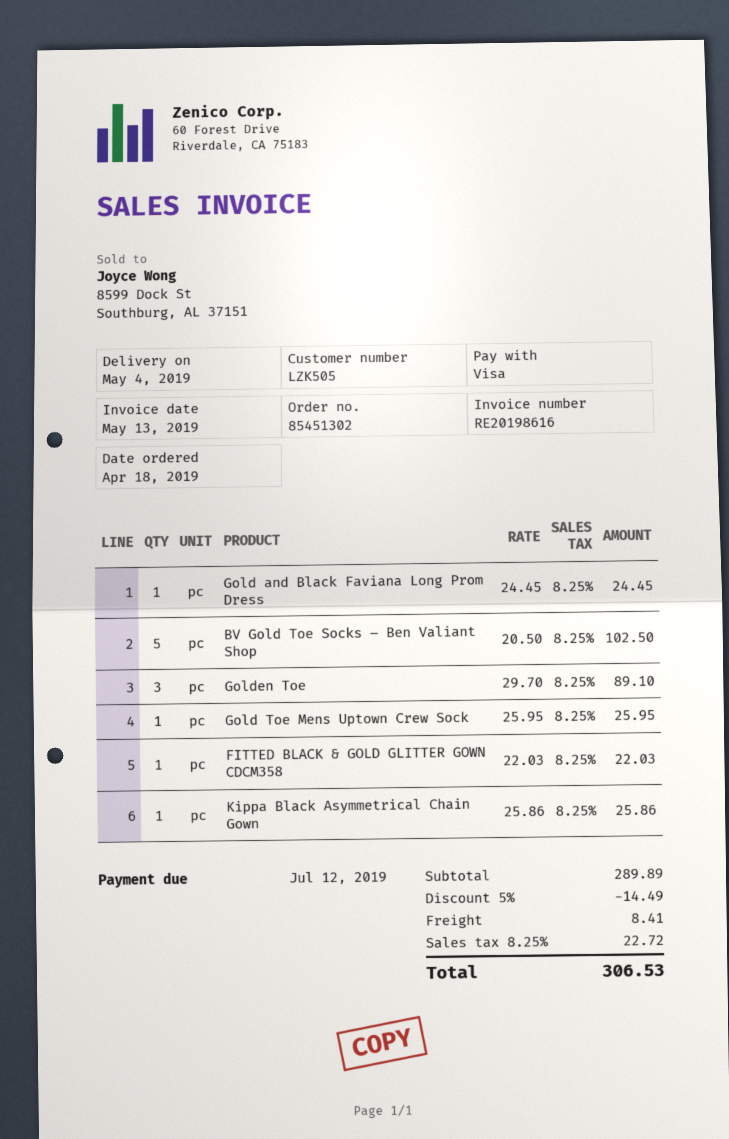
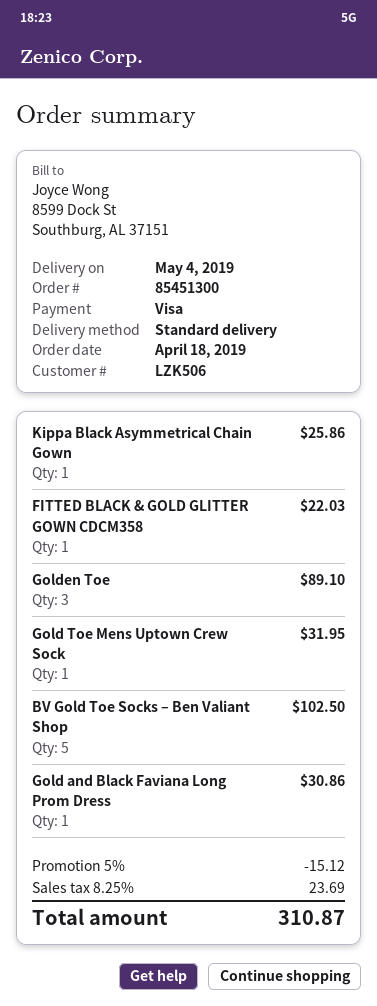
order number: 85451302 -> 85451300
customer number: LZK505 -> LZK506
Gold and Black Faviana Long Prom Dress: 1 for 24.45 -> 1 for 30.86
Gold Toe Mens Uptown Crew Sock: 1 for 25.95 -> 1 for 31.95
discount: 5% = 14.49 -> 5% = 15.12
shipping: 8.41 -> none
tax: 8.25% = 22.72 -> 8.25% = 23.69
total: 306.53 -> 310.87

